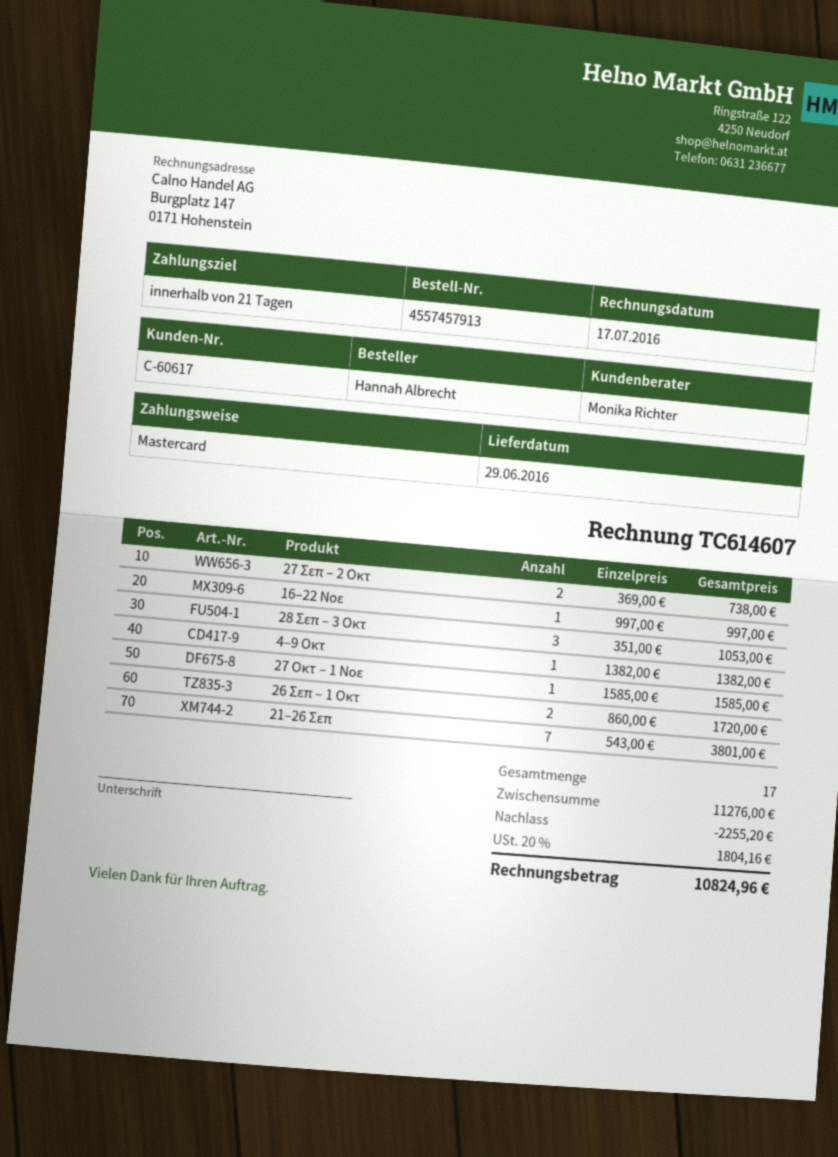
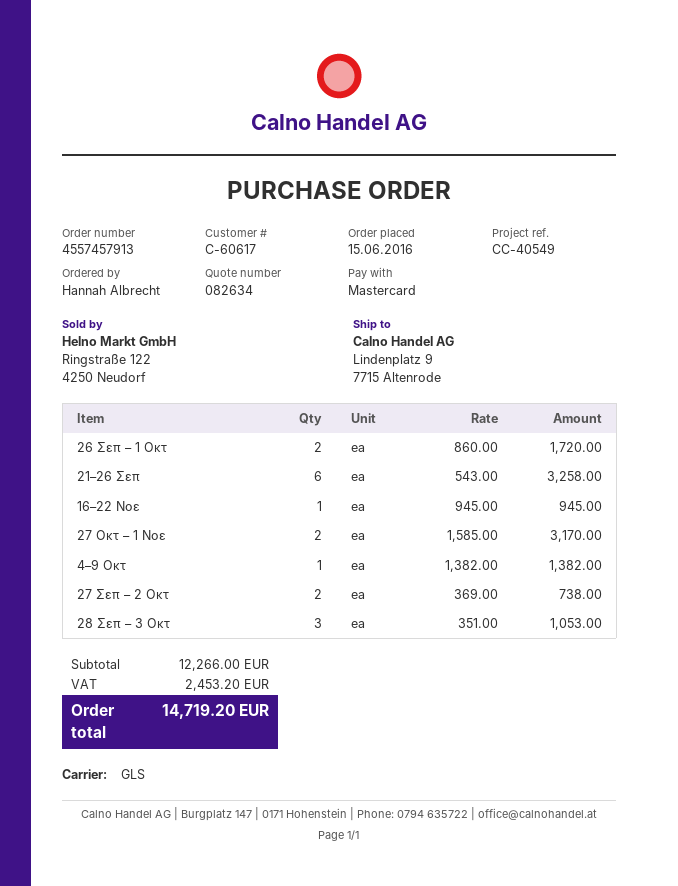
16–22 Νοε: 1 x 997.00 = 997.00 -> 1 x 945.00 = 945.00
27 Οκτ – 1 Νοε: 1 x 1585.00 = 1585.00 -> 2 x 1585.00 = 3170.00
21–26 Σεπ: 7 x 543.00 = 3801.00 -> 6 x 543.00 = 3258.00
subtotal: 11276.00 -> 12266.00
discount: 2255.20 -> none
tax: 1804.16 -> 2453.20
total: 10824.96 -> 14719.20

